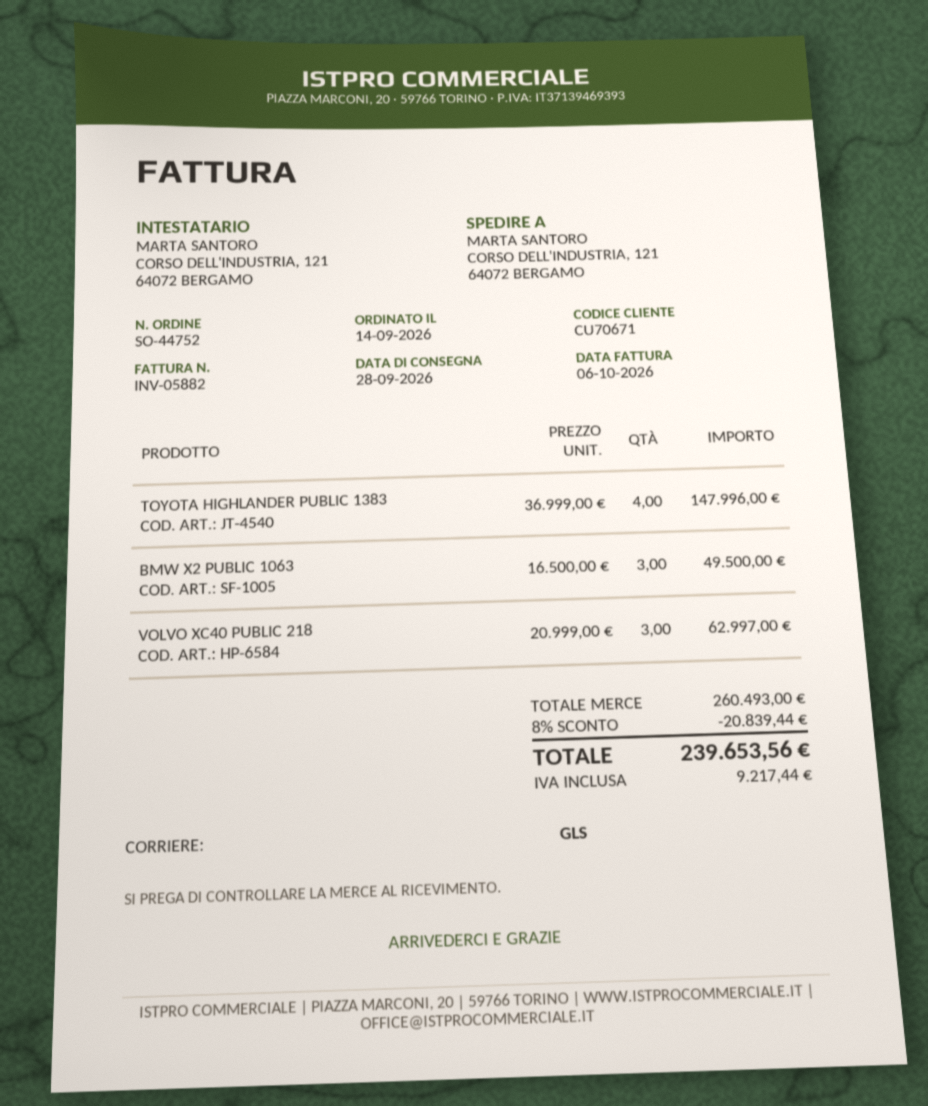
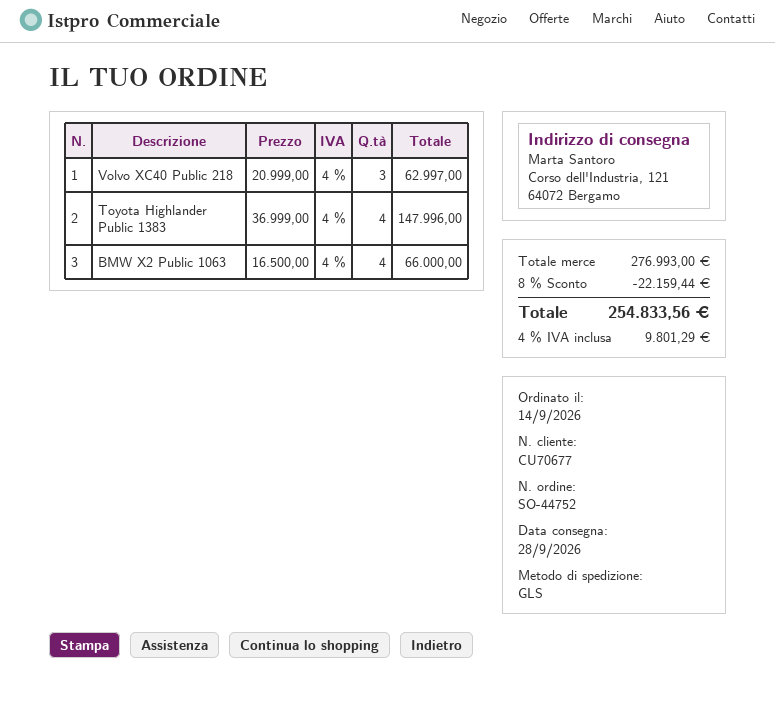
customer number: CU70671 -> CU70677
BMW X2 PUBLIC 1063: 3 x 16500.00 = 49500.00 -> 4 x 16500.00 = 66000.00
subtotal: 260493.00 -> 276993.00
discount: 8% = 20839.44 -> 8% = 22159.44
tax: 9217.44 -> 9801.29
total: 239653.56 -> 254833.56

